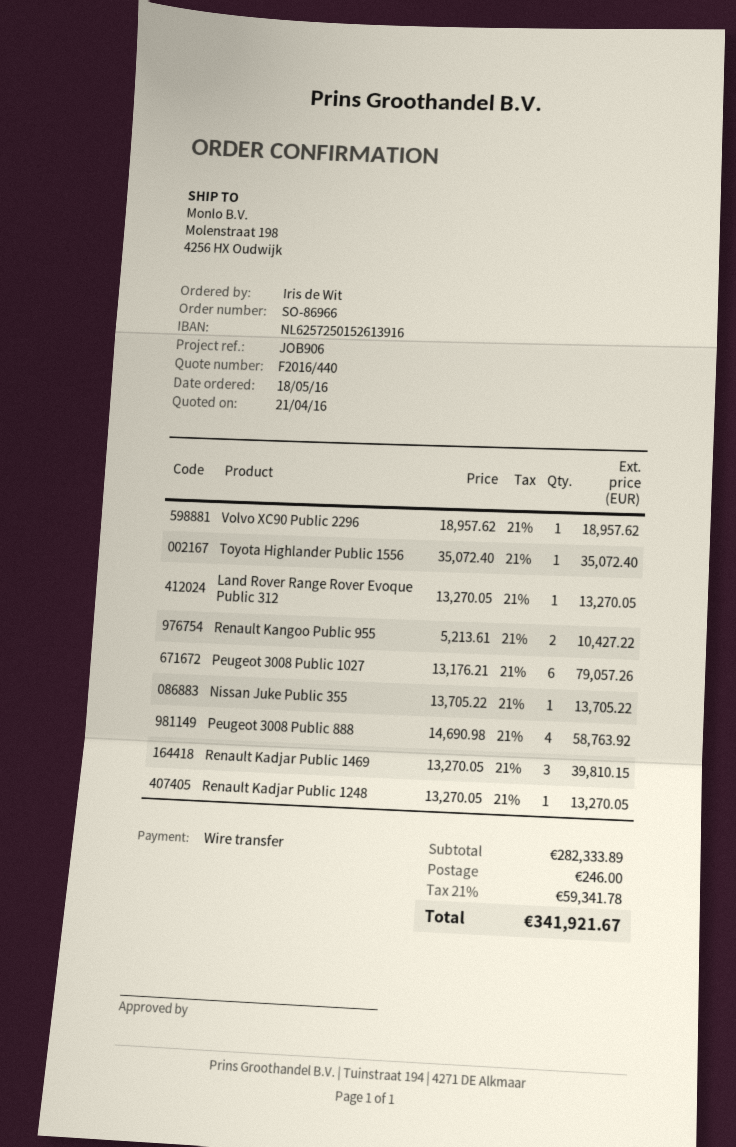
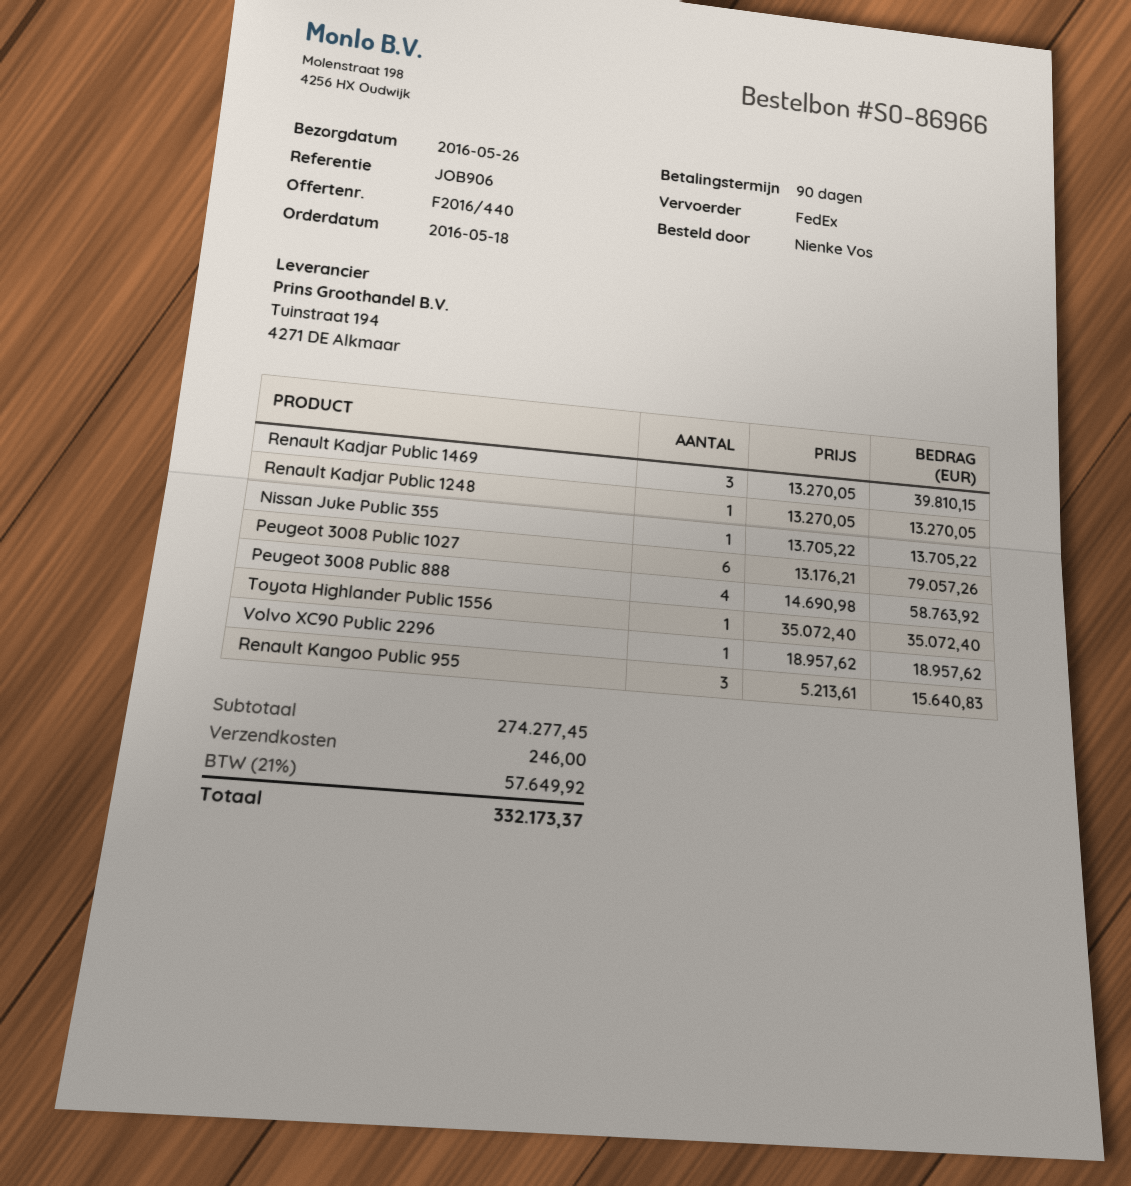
ordered by: Iris de Wit -> Nienke Vos
Land Rover Range Rover Evoque Public 312: 1 x 13270.05 = 13270.05 -> none
Renault Kangoo Public 955: 2 x 5213.61 = 10427.22 -> 3 x 5213.61 = 15640.83
subtotal: 282333.89 -> 274277.45
tax: 21% = 59341.78 -> 21% = 57649.92
total: 341921.67 -> 332173.37

